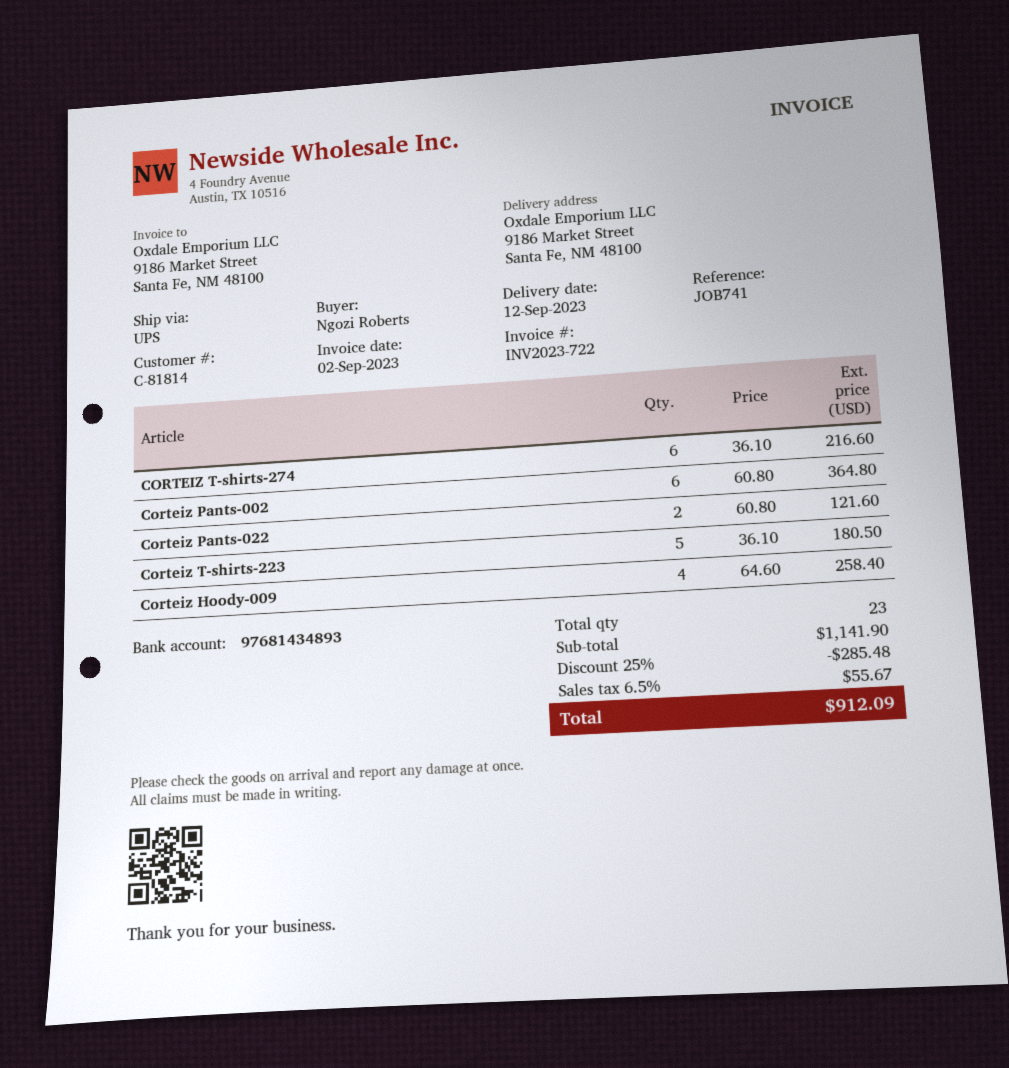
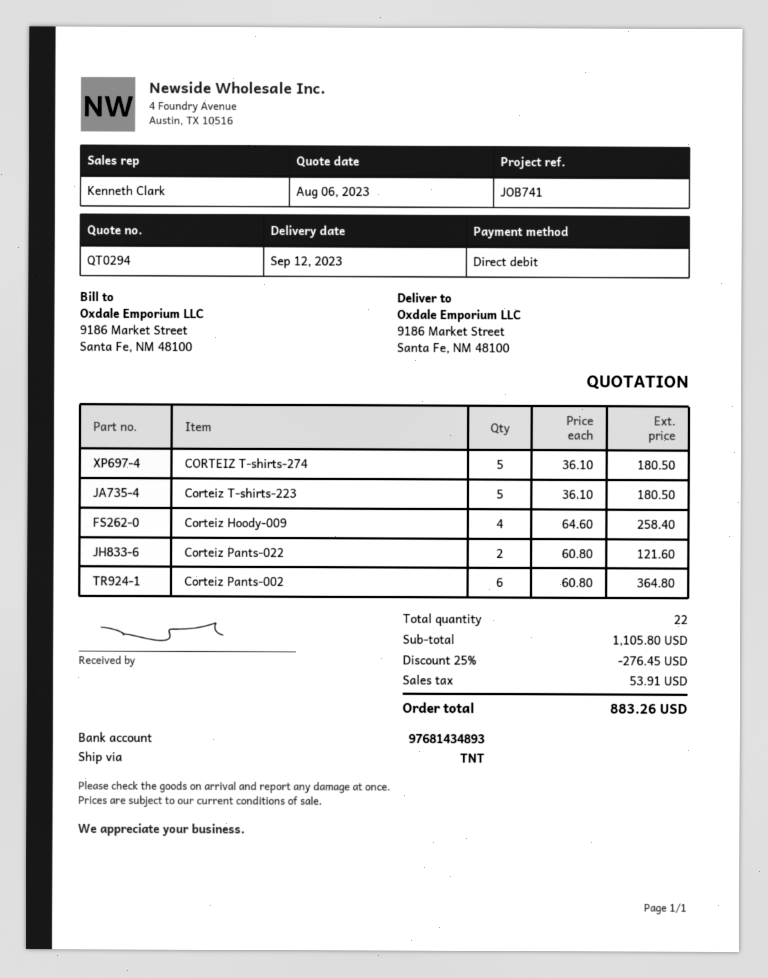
shipping method: UPS -> TNT
CORTEIZ T-shirts-274: 6 x 36.10 = 216.60 -> 5 x 36.10 = 180.50
total quantity: 23 -> 22
subtotal: 1141.90 -> 1105.80
discount: 25% = 285.48 -> 25% = 276.45
tax: 55.67 -> 53.91
total: 912.09 -> 883.26

